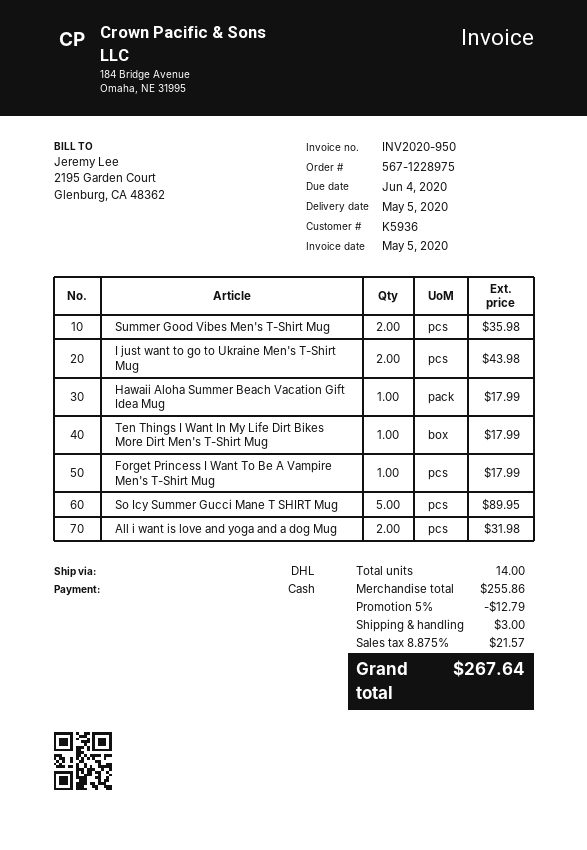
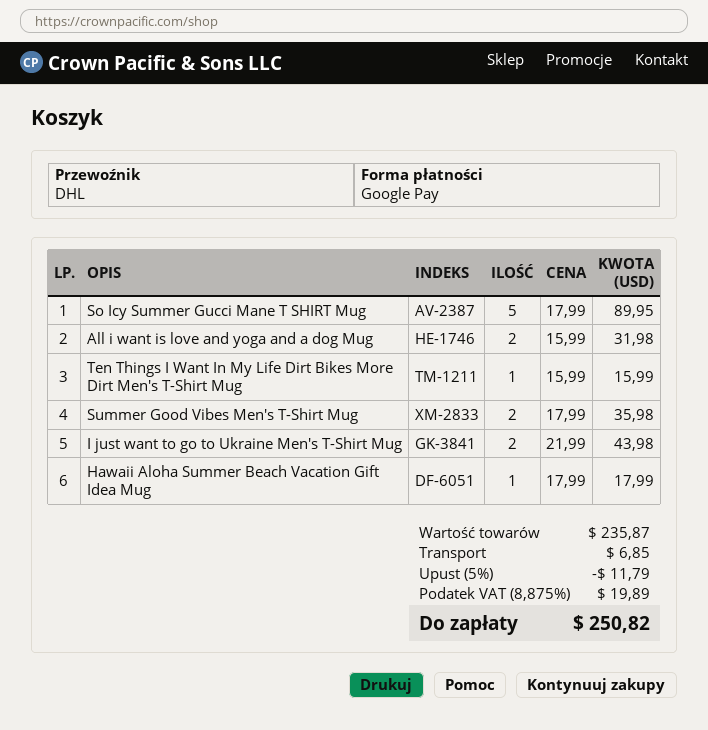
payment method: cash -> Google Pay
Ten Things I Want In My Life Dirt Bikes More Dirt Men's T-Shirt Mug: 1 for 17.99 -> 1 for 15.99
Forget Princess I Want To Be A Vampire Men's T-Shirt Mug: 1 for 17.99 -> none
subtotal: 255.86 -> 235.87
discount: 5% = 12.79 -> 5% = 11.79
shipping: 3.00 -> 6.85
tax: 8.875% = 21.57 -> 8.875% = 19.89
total: 267.64 -> 250.82

